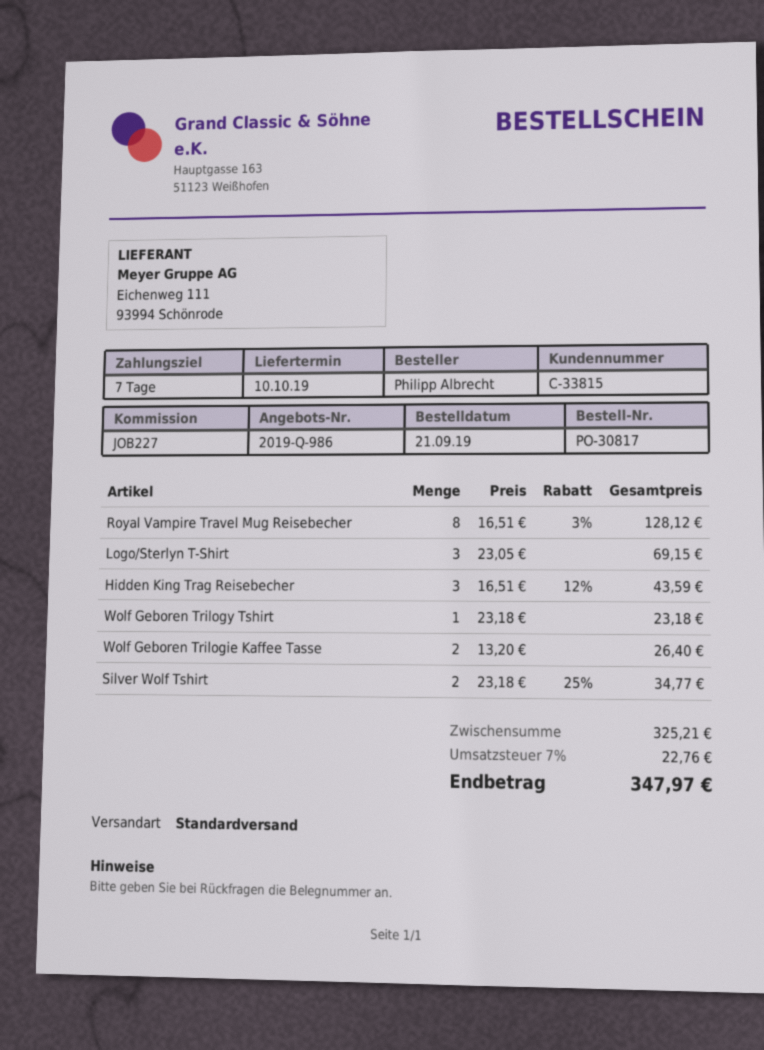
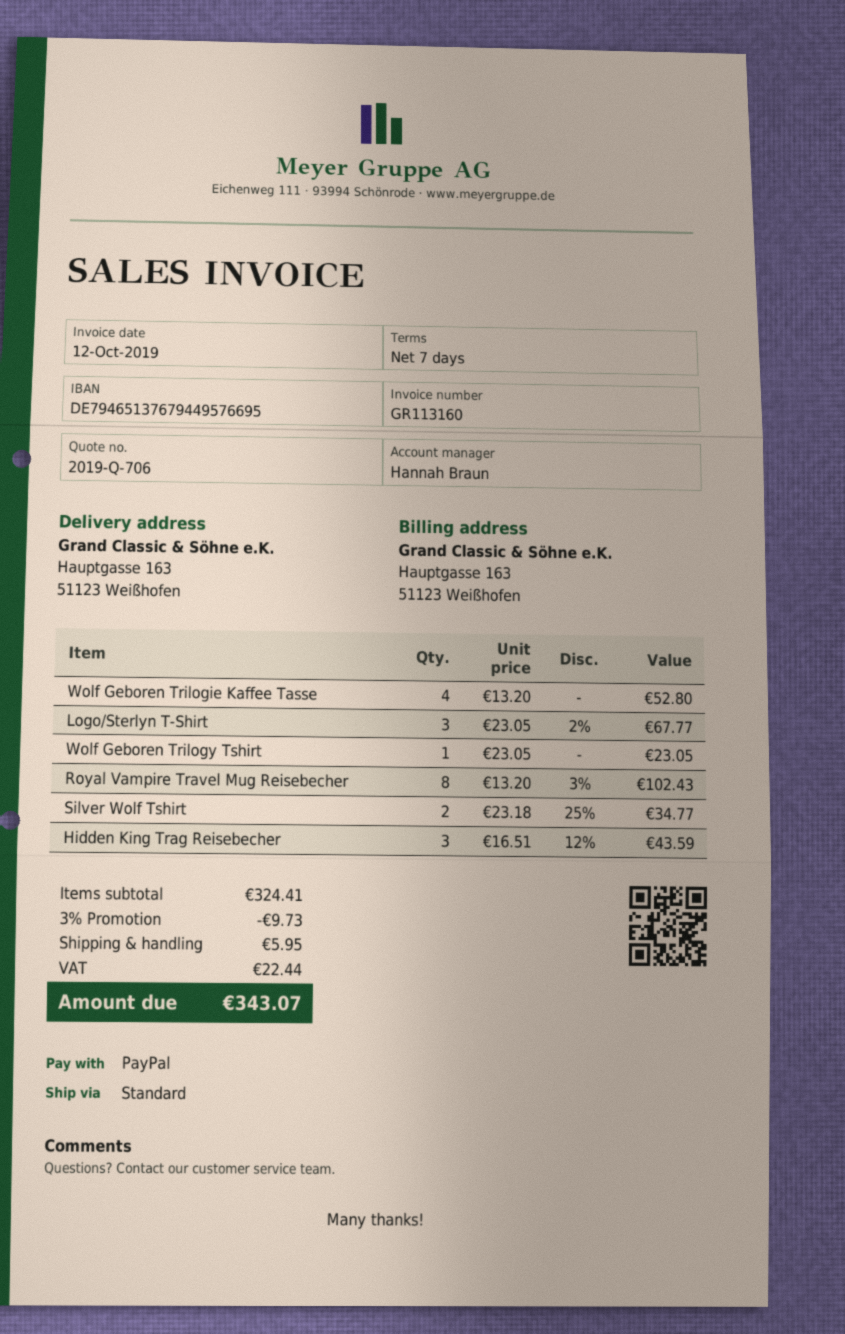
quote number: 2019-Q-986 -> 2019-Q-706
Royal Vampire Travel Mug Reisebecher: 8 x 16.51 - 3% = 128.12 -> 8 x 13.20 - 3% = 102.43
Logo/Sterlyn T-Shirt: 3 x 23.05 = 69.15 -> 3 x 23.05 - 2% = 67.77
Wolf Geboren Trilogy Tshirt: 1 x 23.18 = 23.18 -> 1 x 23.05 = 23.05
Wolf Geboren Trilogie Kaffee Tasse: 2 x 13.20 = 26.40 -> 4 x 13.20 = 52.80
subtotal: 325.21 -> 324.41
discount: none -> 3% = 9.73
shipping: none -> 5.95
tax: 22.76 -> 22.44
total: 347.97 -> 343.07

